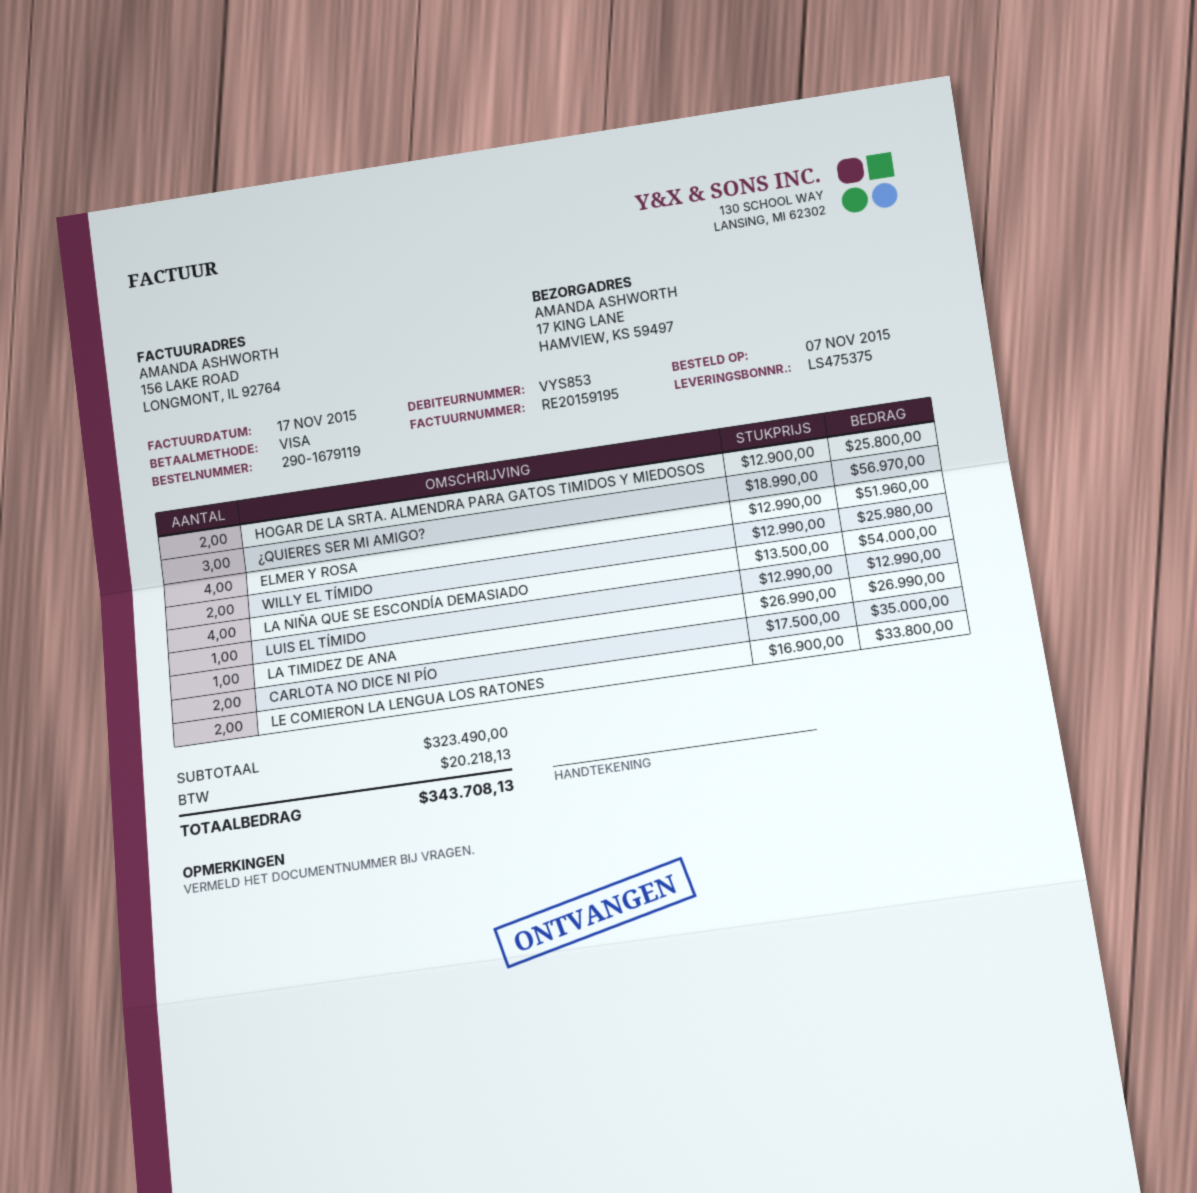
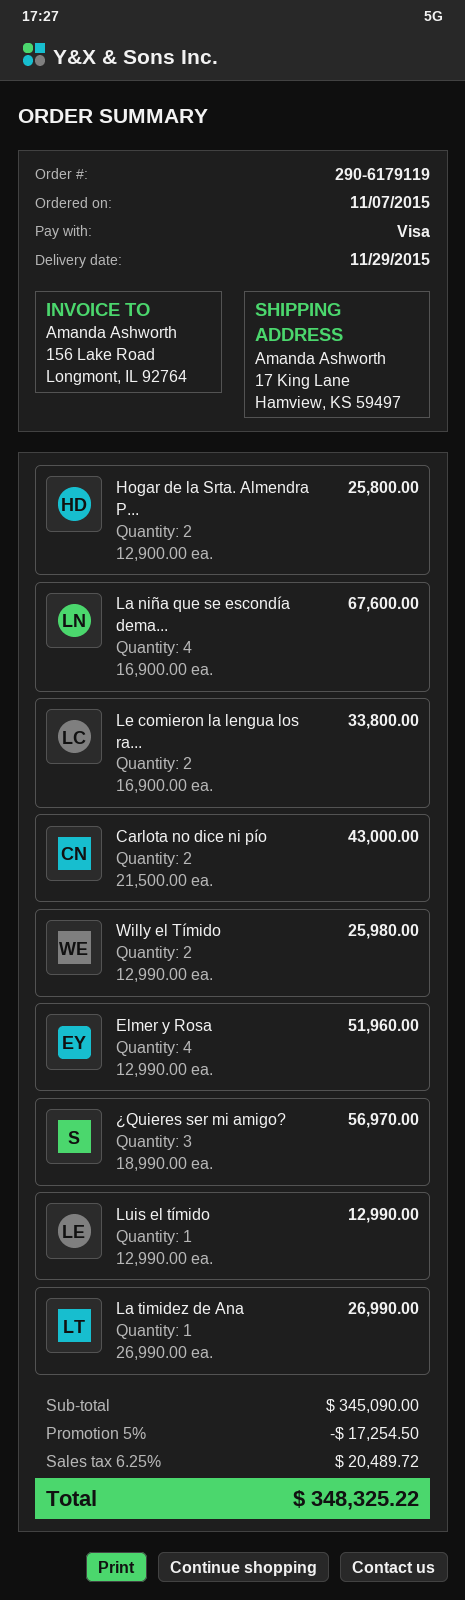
order number: 290-1679119 -> 290-6179119
LA NIÑA QUE SE ESCONDÍA DEMASIADO: 4 x 13500.00 = 54000.00 -> 4 x 16900.00 = 67600.00
CARLOTA NO DICE NI PÍO: 2 x 17500.00 = 35000.00 -> 2 x 21500.00 = 43000.00
subtotal: 323490.00 -> 345090.00
discount: none -> 5% = 17254.50
tax: 20218.13 -> 20489.72
total: 343708.13 -> 348325.22

